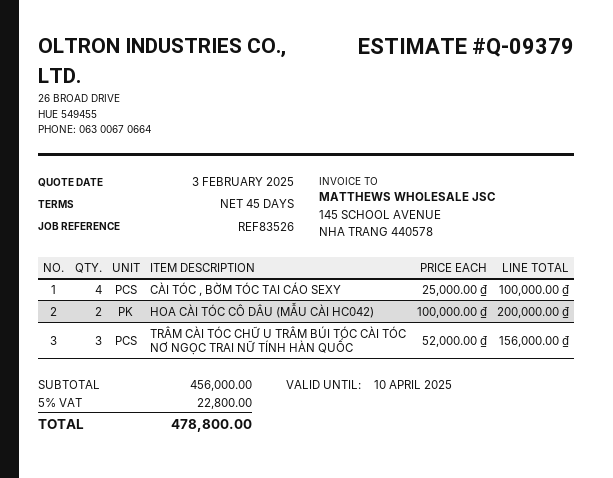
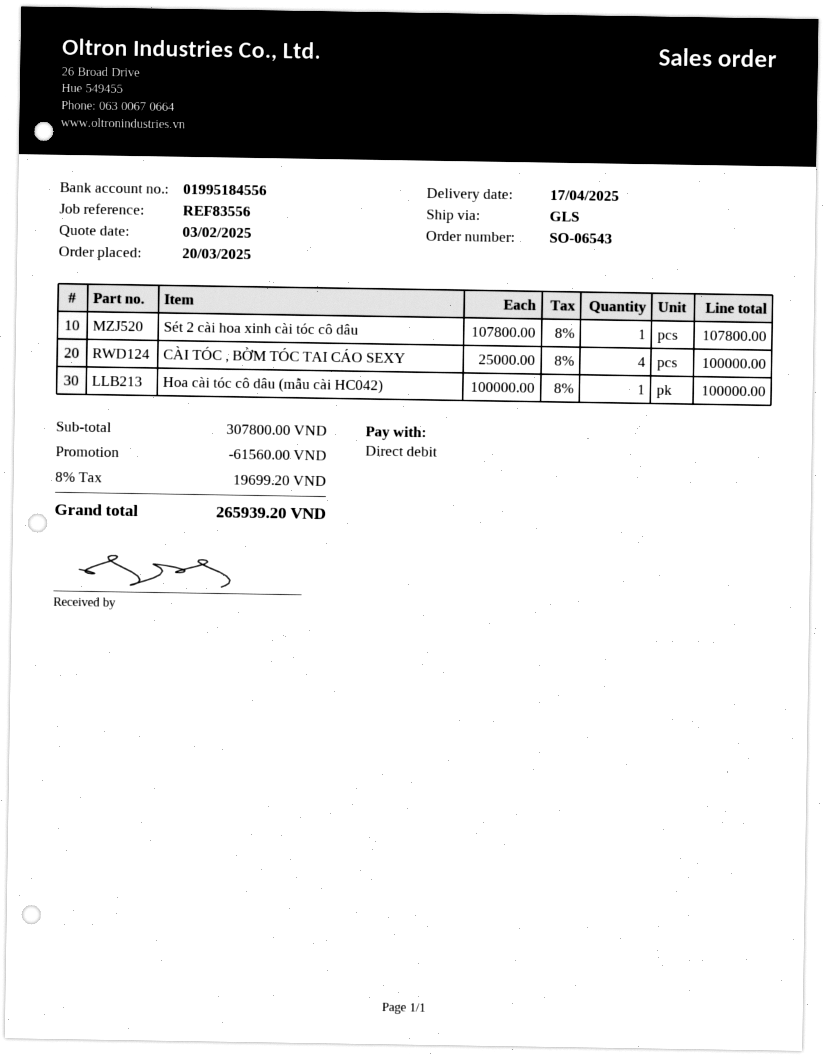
reference: REF83526 -> REF83556
HOA CÀI TÓC CÔ DÂU (MẪU CÀI HC042): 2 x 100000.00 = 200000.00 -> 1 x 100000.00 = 100000.00
TRÂM CÀI TÓC CHỮ U TRÂM BÚI TÓC CÀI TÓC NƠ NGỌC TRAI NỮ TÍNH HÀN QUỐC: 3 x 52000.00 = 156000.00 -> none
Sét 2 cài hoa xinh cài tóc cô dâu: none -> 1 x 107800.00 = 107800.00
subtotal: 456000.00 -> 307800.00
discount: none -> 61560.00
tax: 5% = 22800.00 -> 8% = 19699.20
total: 478800.00 -> 265939.20

